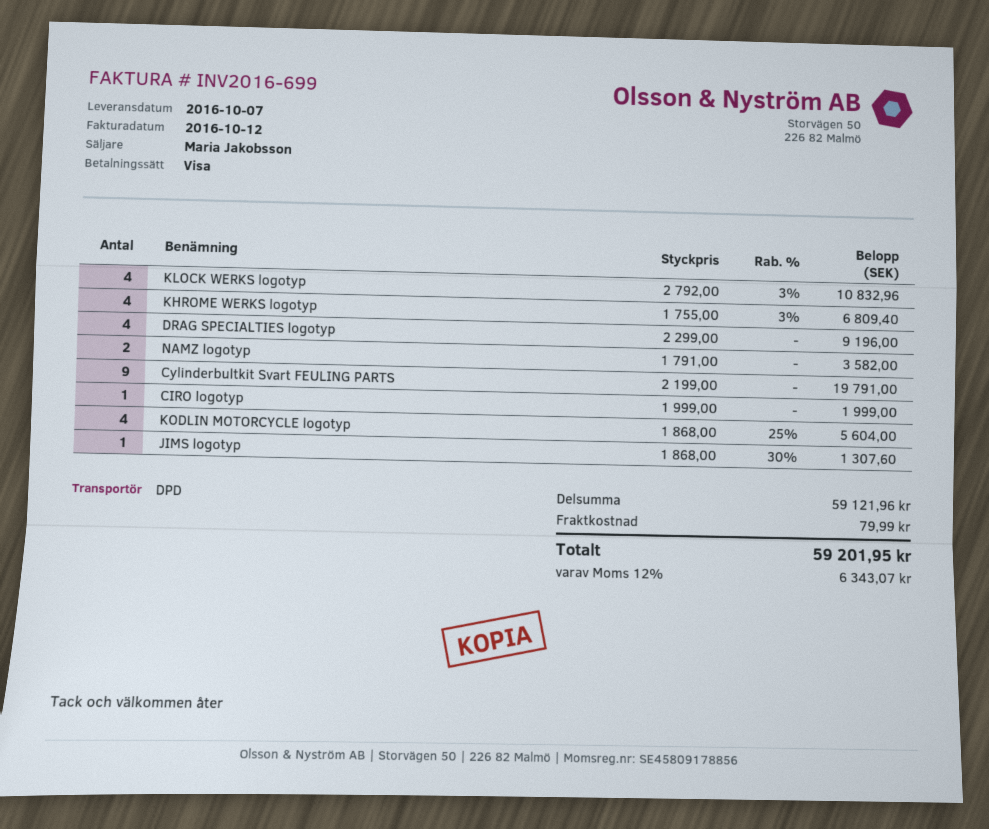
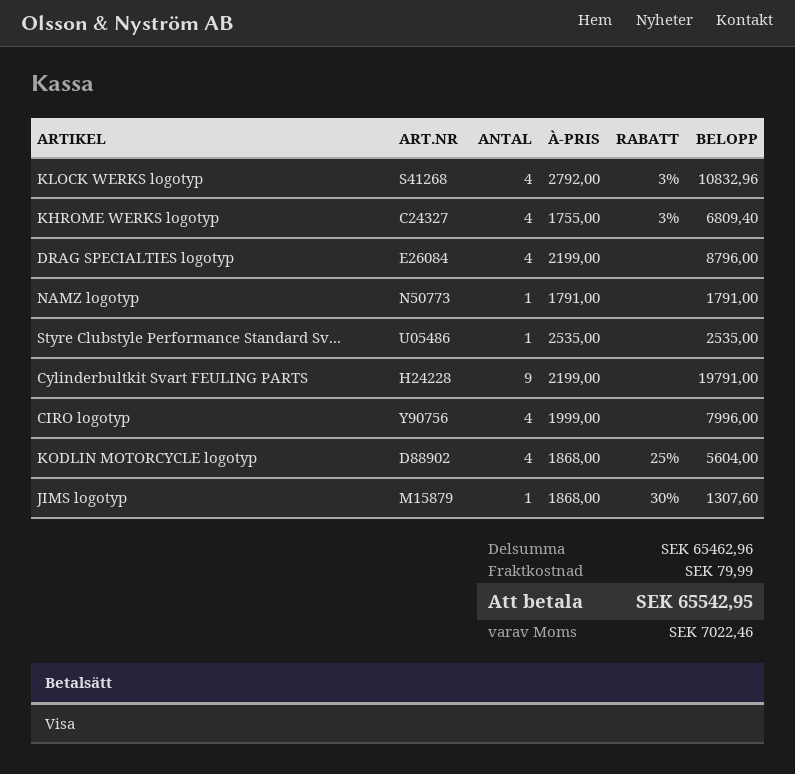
DRAG SPECIALTIES logotyp: 4 x 2299.00 = 9196.00 -> 4 x 2199.00 = 8796.00
NAMZ logotyp: 2 x 1791.00 = 3582.00 -> 1 x 1791.00 = 1791.00
CIRO logotyp: 1 x 1999.00 = 1999.00 -> 4 x 1999.00 = 7996.00
Styre Clubstyle Performance Standard Sv...: none -> 1 x 2535.00 = 2535.00
subtotal: 59121.96 -> 65462.96
tax: 6343.07 -> 7022.46
total: 59201.95 -> 65542.95

